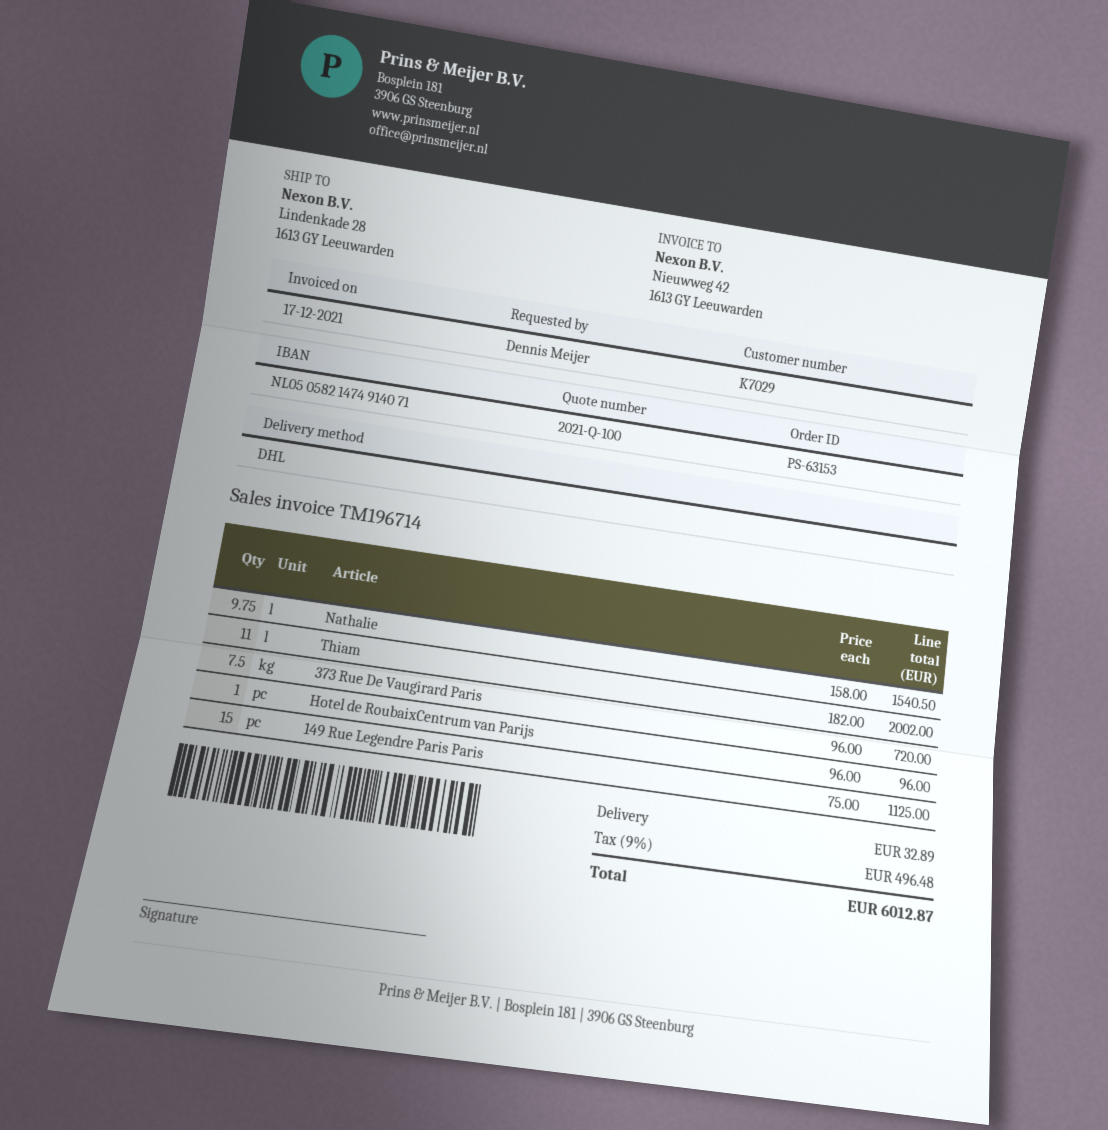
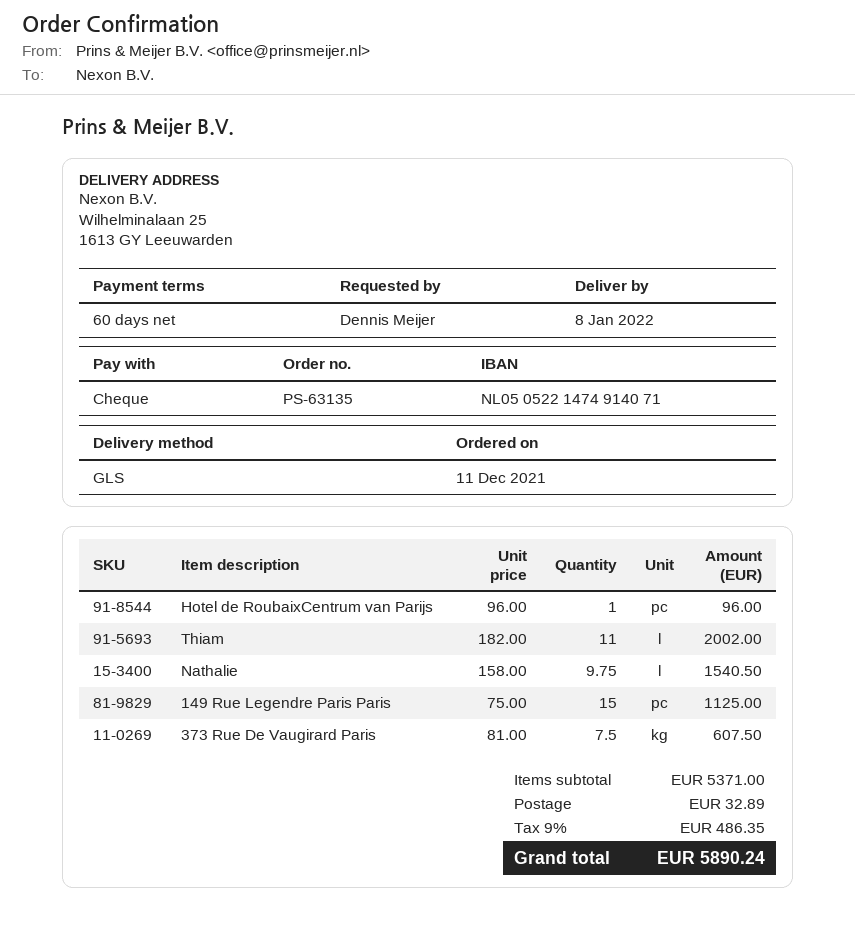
order number: PS-63153 -> PS-63135
bank account: NL0505821474914071 -> NL0505221474914071
shipping method: DHL -> GLS
ship to: Lindenkade 28, 1613 GY Leeuwarden -> Wilhelminalaan 25, 1613 GY Leeuwarden
373 Rue De Vaugirard Paris: 7.5 x 96.00 = 720.00 -> 7.5 x 81.00 = 607.50
tax: 9% = 496.48 -> 9% = 486.35
total: 6012.87 -> 5890.24

